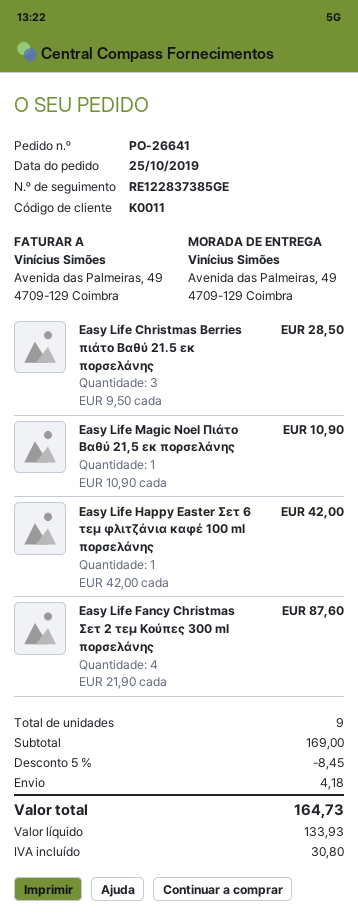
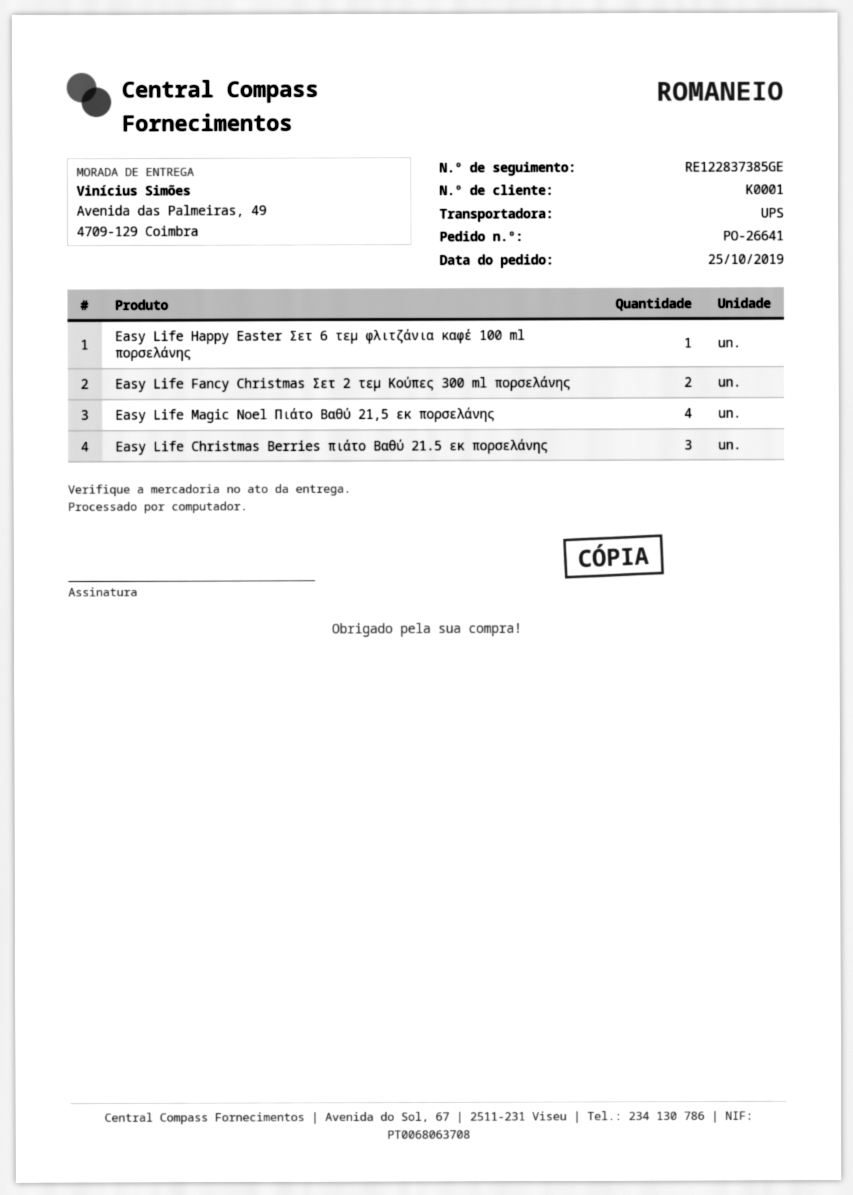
customer number: K0011 -> K0001
Easy Life Magic Noel Πιάτο Βαθύ 21,5 εκ πορσελάνης: 1 -> 4
Easy Life Fancy Christmas Σετ 2 τεμ Κούπες 300 ml πορσελάνης: 4 -> 2

